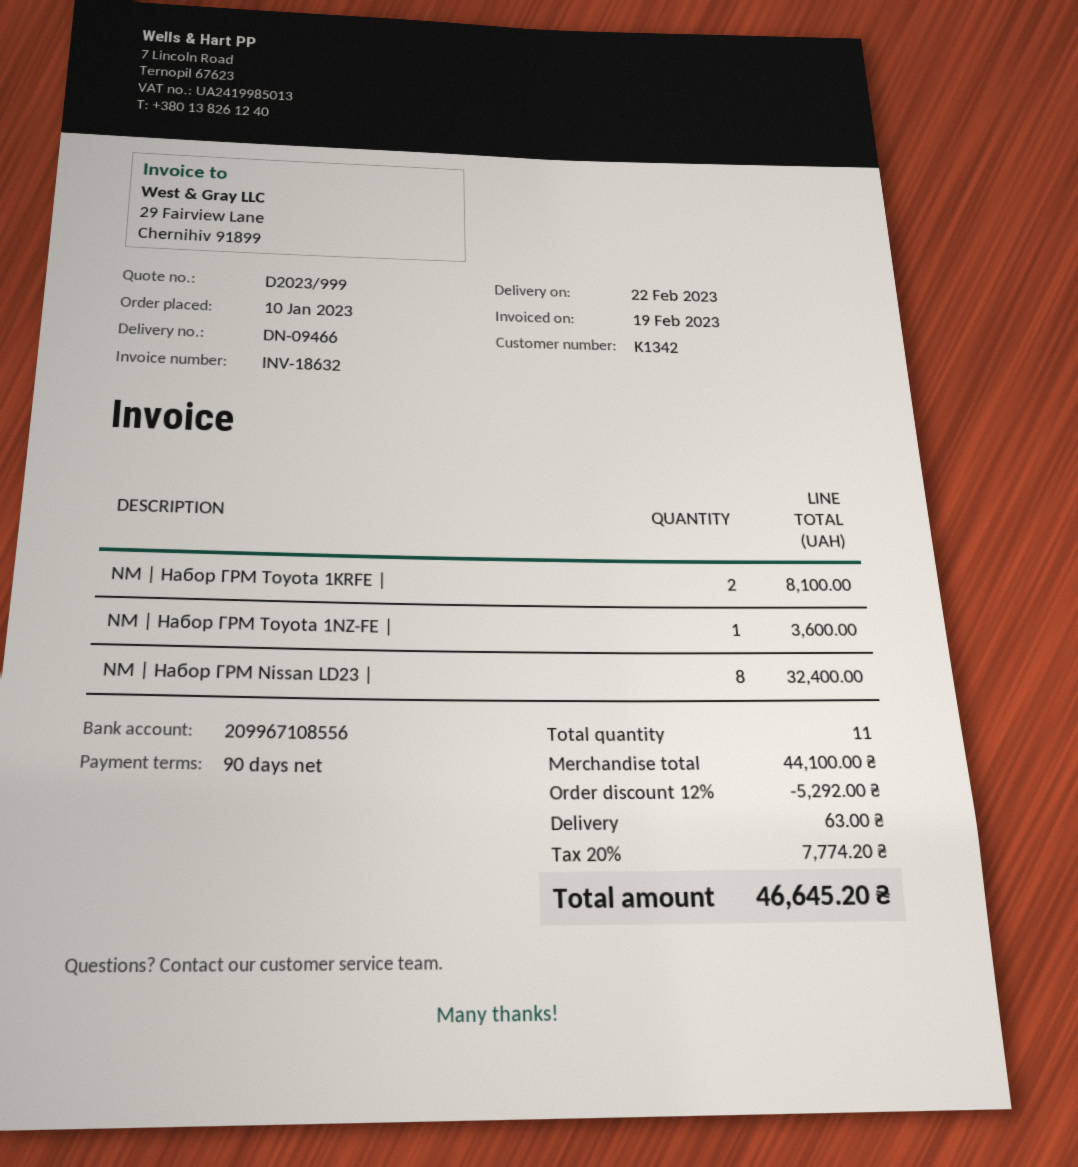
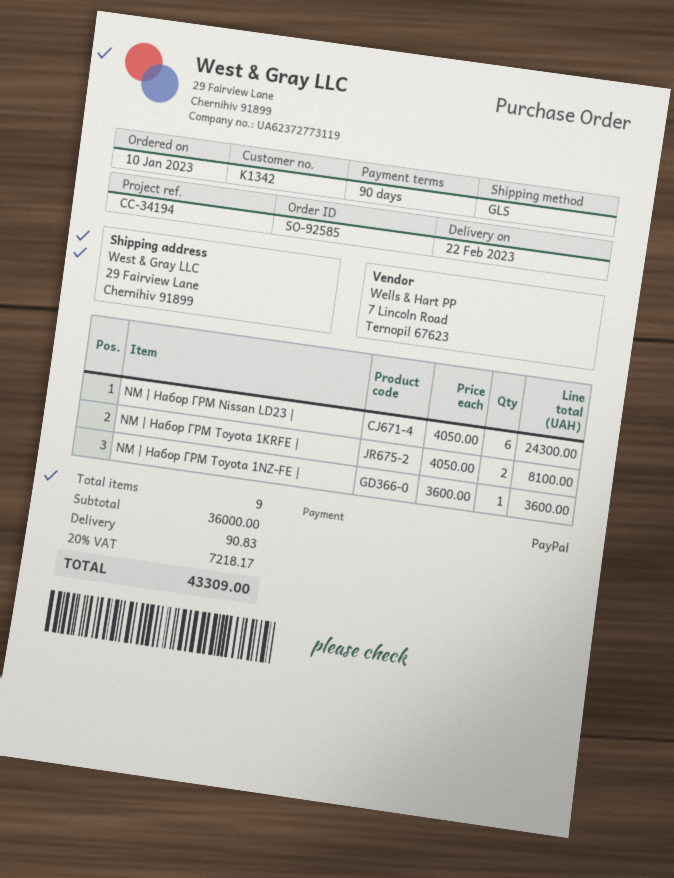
NM | Набор ГРМ Nissan LD23 |: 8 for 32400.00 -> 6 for 24300.00
total quantity: 11 -> 9
subtotal: 44100.00 -> 36000.00
discount: 12% = 5292.00 -> none
shipping: 63.00 -> 90.83
tax: 20% = 7774.20 -> 20% = 7218.17
total: 46645.20 -> 43309.00

